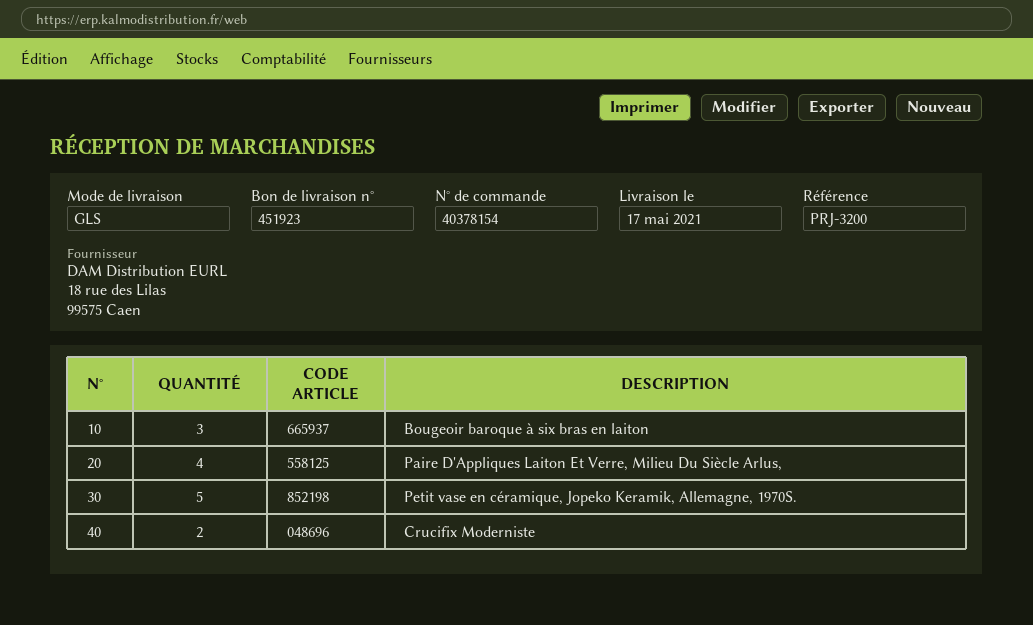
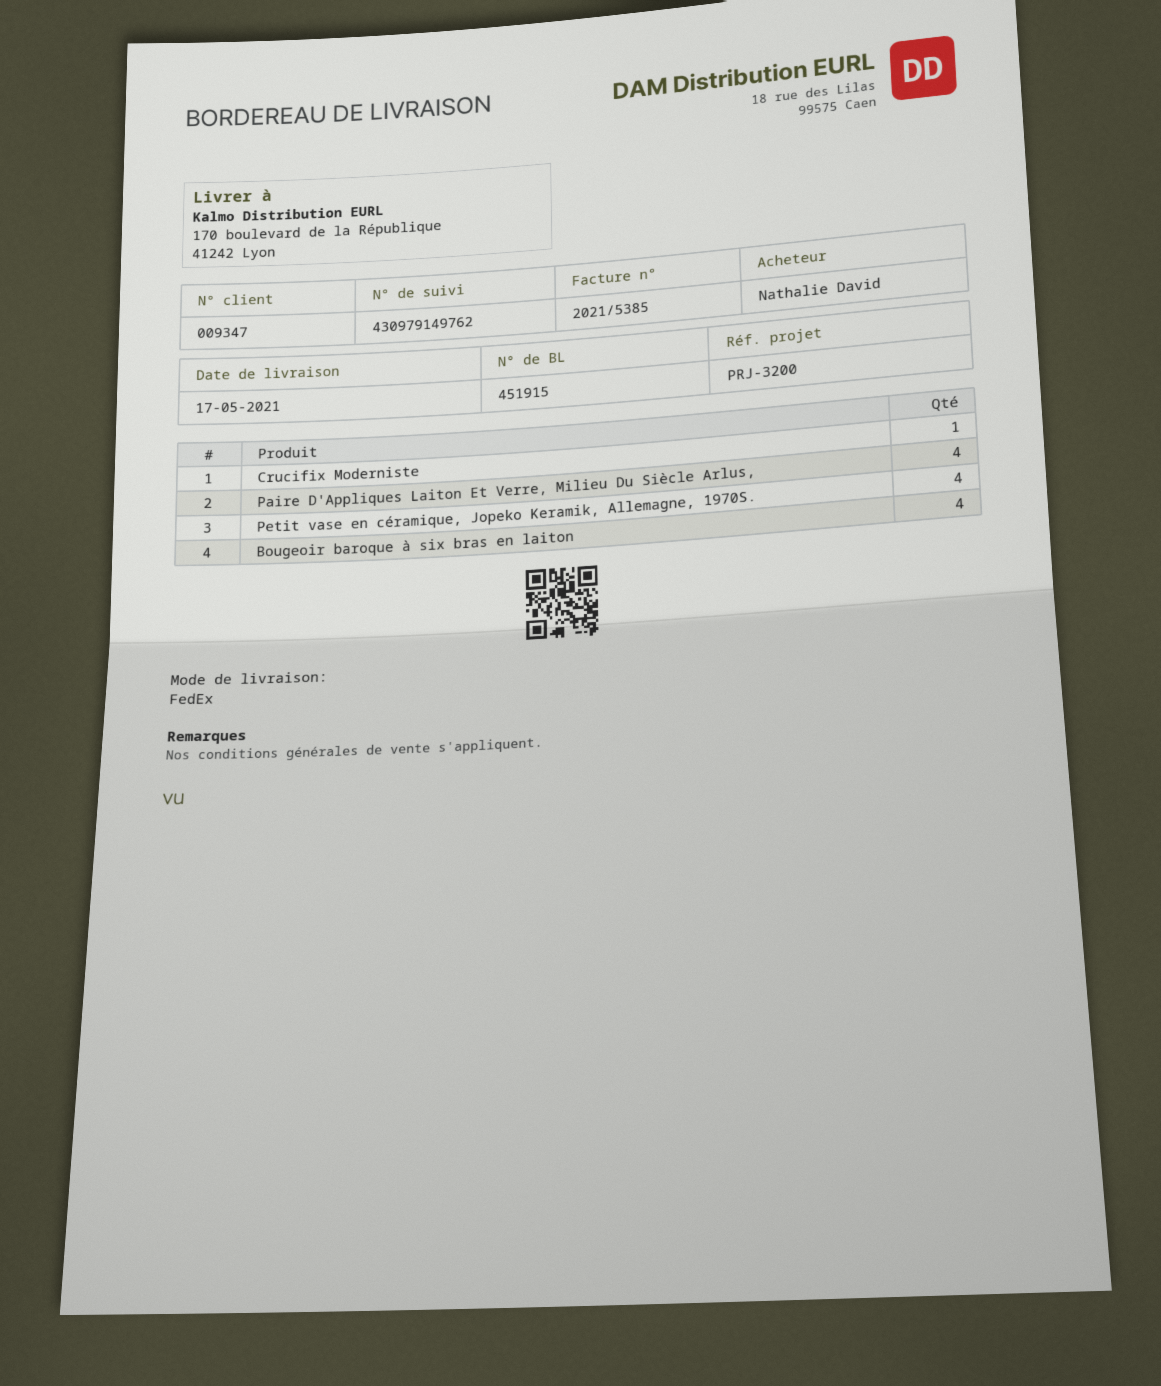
delivery note number: 451923 -> 451915
shipping method: GLS -> FedEx
Bougeoir baroque à six bras en laiton: 3 -> 4
Petit vase en céramique, Jopeko Keramik, Allemagne, 1970S.: 5 -> 4
Crucifix Moderniste: 2 -> 1

